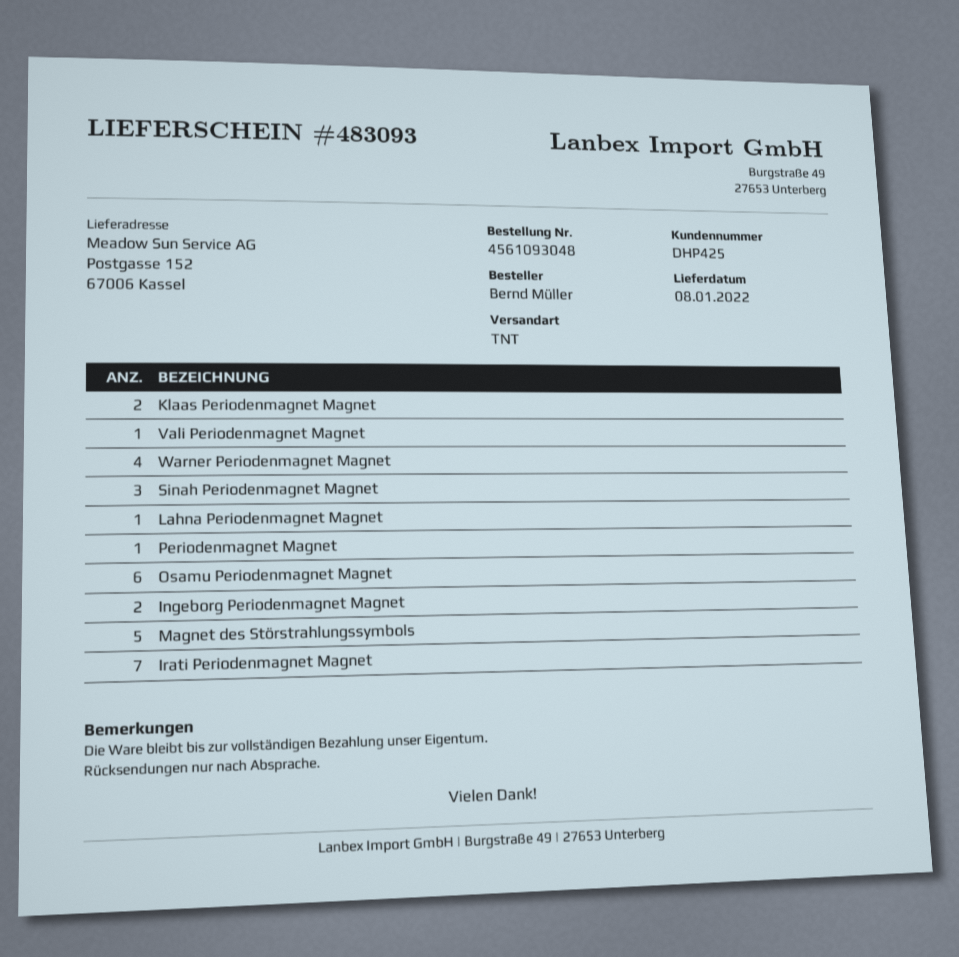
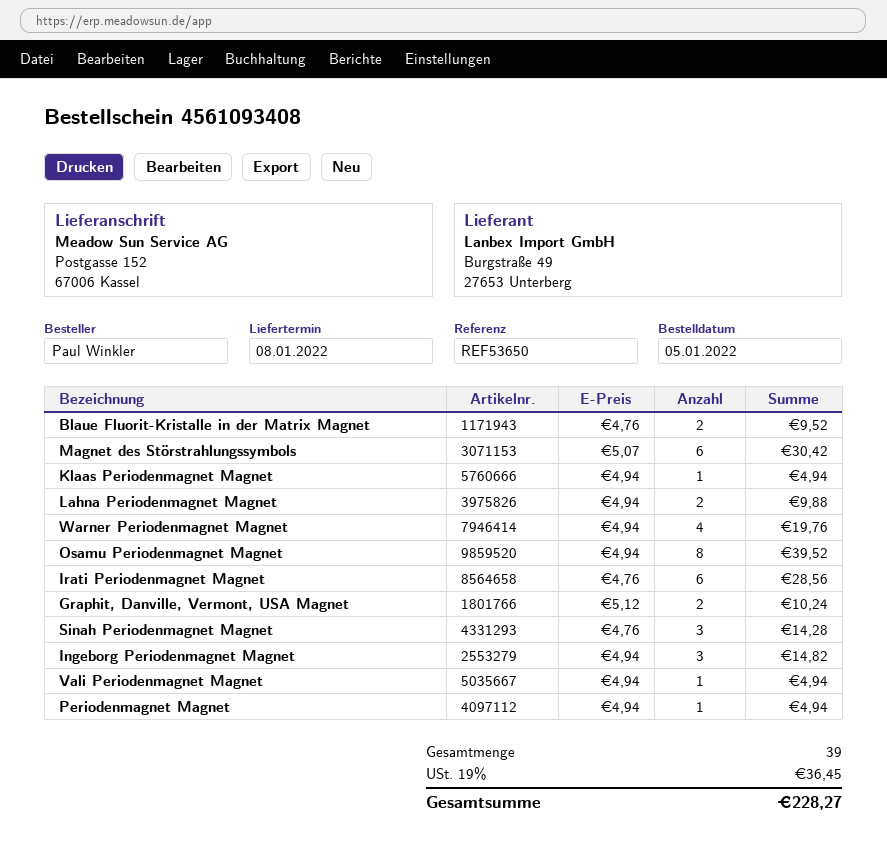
order number: 4561093048 -> 4561093408
ordered by: Bernd Müller -> Paul Winkler
Klaas Periodenmagnet Magnet: 2 -> 1
Lahna Periodenmagnet Magnet: 1 -> 2
Osamu Periodenmagnet Magnet: 6 -> 8
Ingeborg Periodenmagnet Magnet: 2 -> 3
Magnet des Störstrahlungssymbols: 5 -> 6
Irati Periodenmagnet Magnet: 7 -> 6
Blaue Fluorit-Kristalle in der Matrix Magnet: none -> 2
Graphit, Danville, Vermont, USA Magnet: none -> 2

